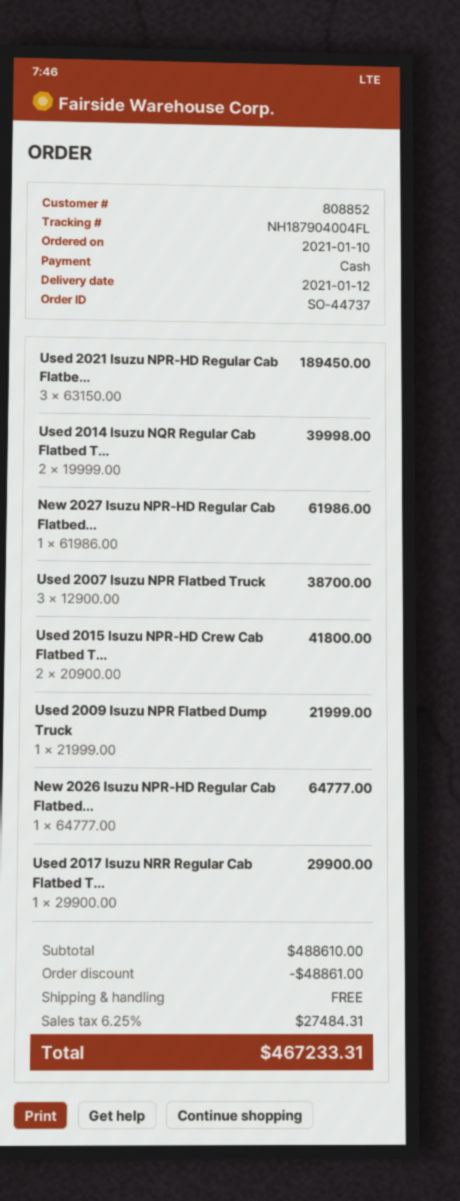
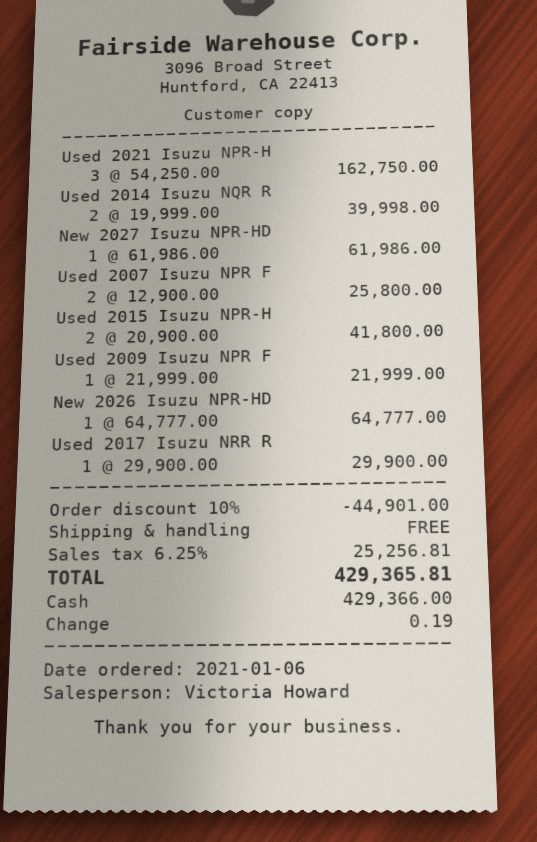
order date: 2021-01-10 -> 2021-01-06
Used 2021 Isuzu NPR-HD Regular Cab Flatbe...: 3 x 63150.00 = 189450.00 -> 3 x 54250.00 = 162750.00
Used 2007 Isuzu NPR Flatbed Truck: 3 x 12900.00 = 38700.00 -> 2 x 12900.00 = 25800.00
discount: 48861.00 -> 44901.00
tax: 6.25% = 27484.31 -> 6.25% = 25256.81
total: 467233.31 -> 429365.81

